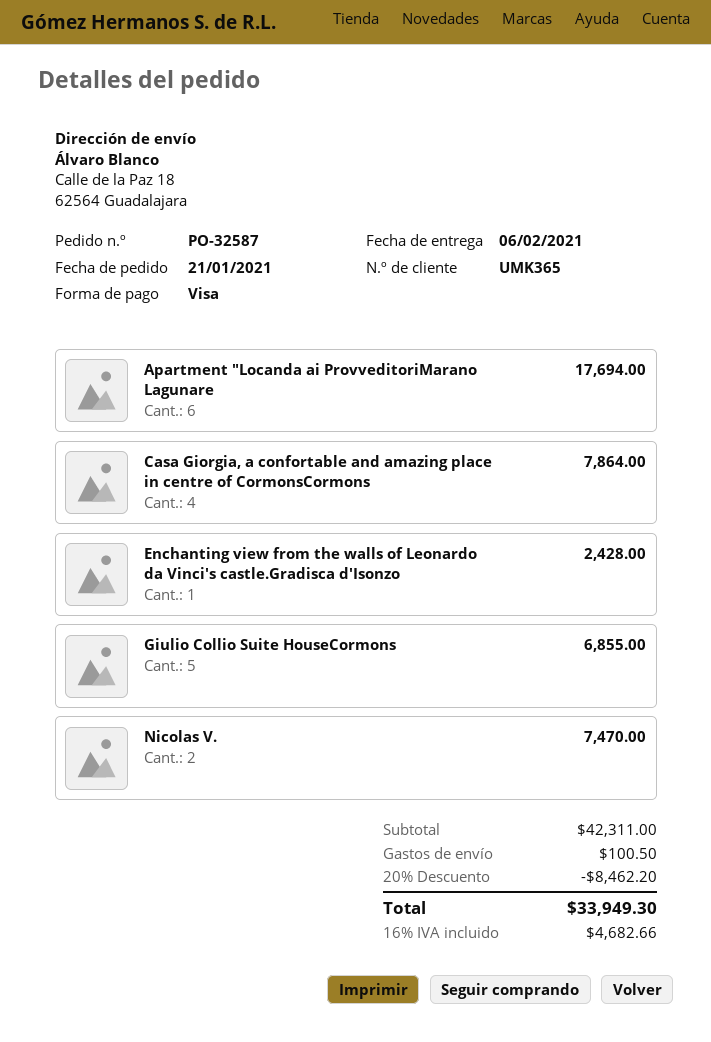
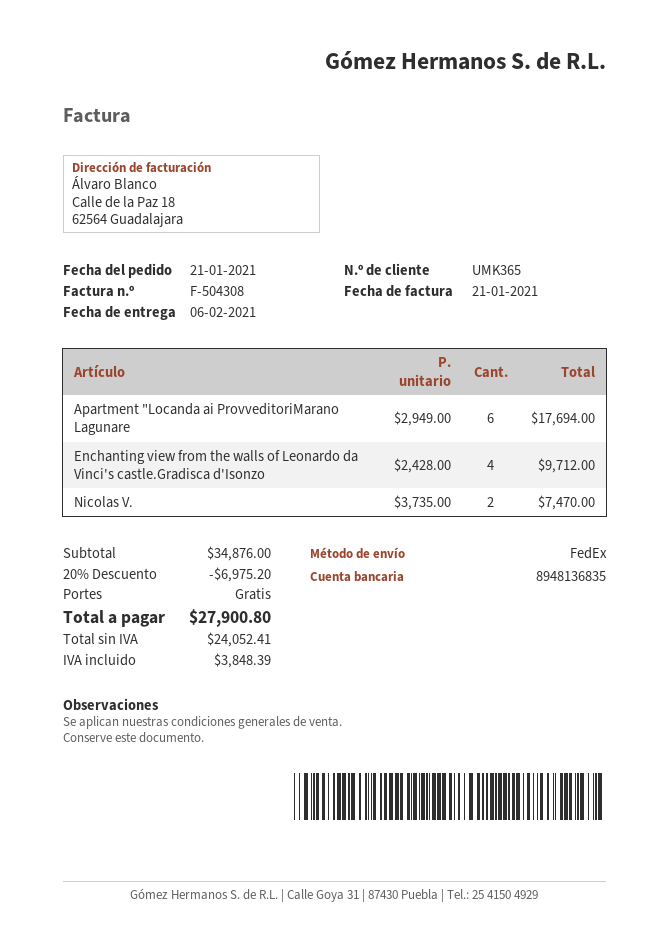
Casa Giorgia, a confortable and amazing place in centre of CormonsCormons: 4 for 7864.00 -> none
Enchanting view from the walls of Leonardo da Vinci's castle.Gradisca d'Isonzo: 1 for 2428.00 -> 4 for 9712.00
Giulio Collio Suite HouseCormons: 5 for 6855.00 -> none
subtotal: 42311.00 -> 34876.00
discount: 20% = 8462.20 -> 20% = 6975.20
shipping: 100.50 -> 0.00
tax: 4682.66 -> 3848.39
total: 33949.30 -> 27900.80

